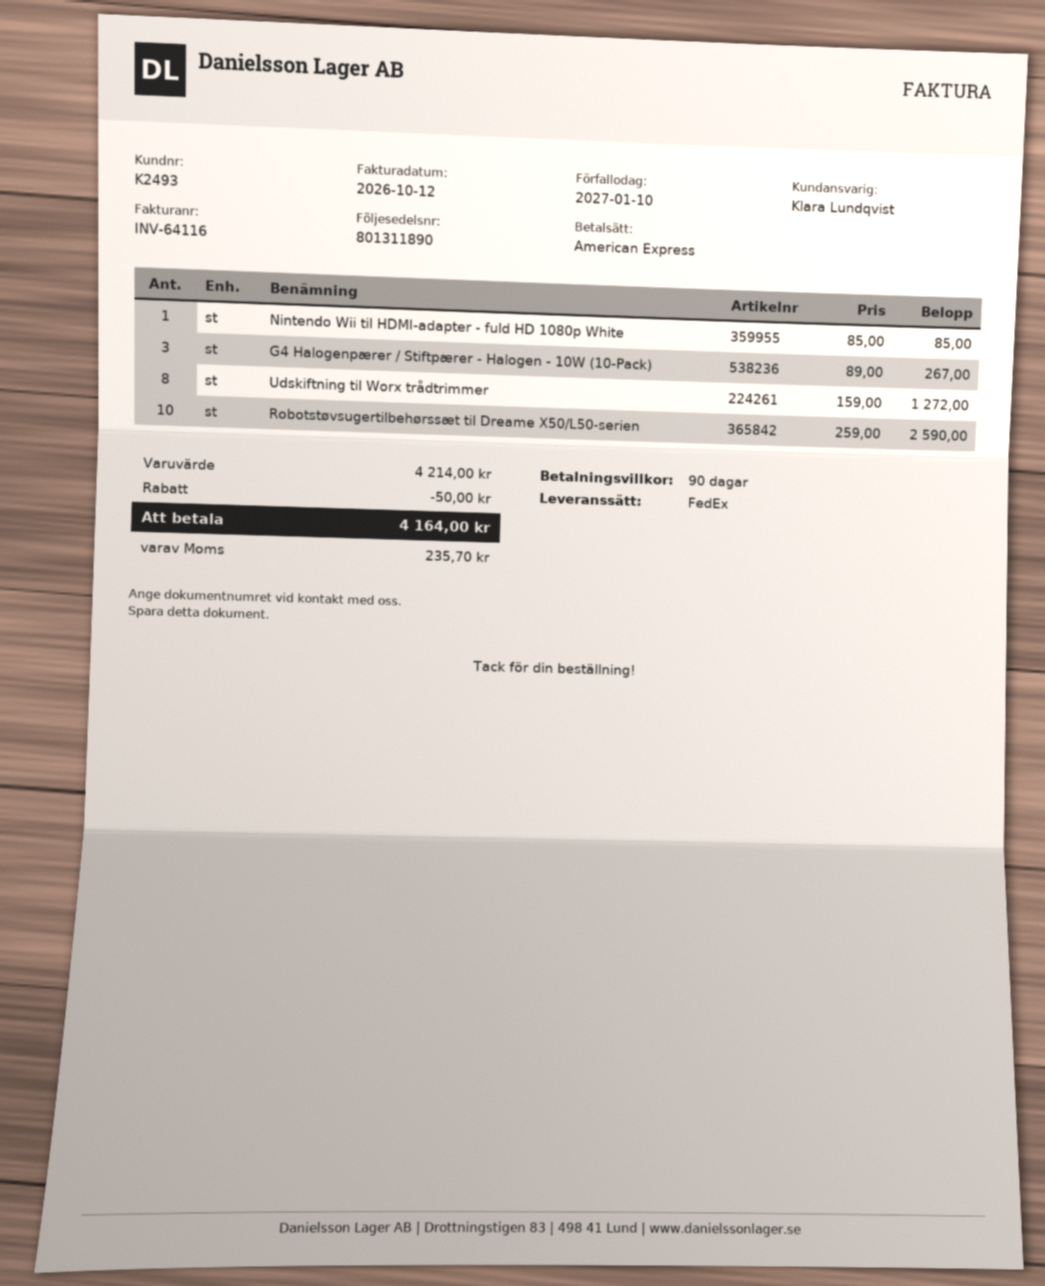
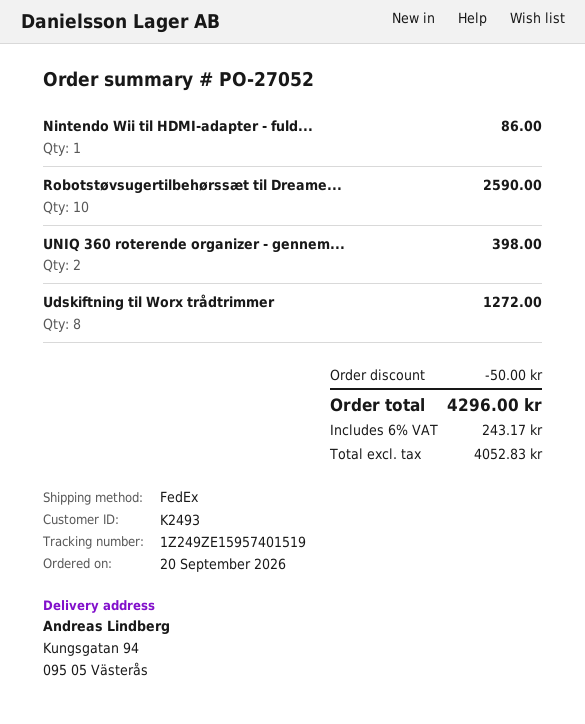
Nintendo Wii til HDMI-adapter - fuld HD 1080p White: 1 for 85.00 -> 1 for 86.00
G4 Halogenpærer / Stiftpærer - Halogen - 10W (10-Pack): 3 for 267.00 -> none
UNIQ 360 roterende organizer - gennem...: none -> 2 for 398.00
tax: 235.70 -> 243.17
total: 4164.00 -> 4296.00

